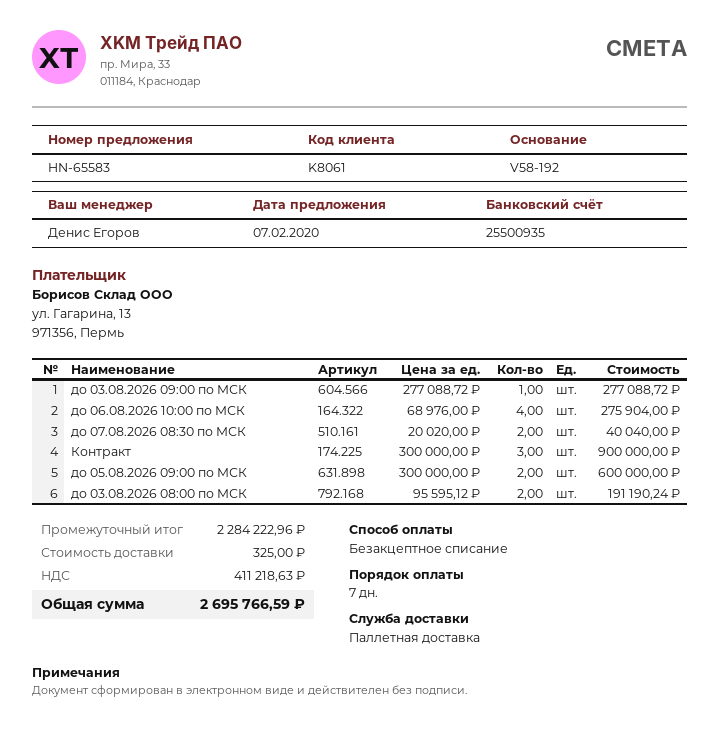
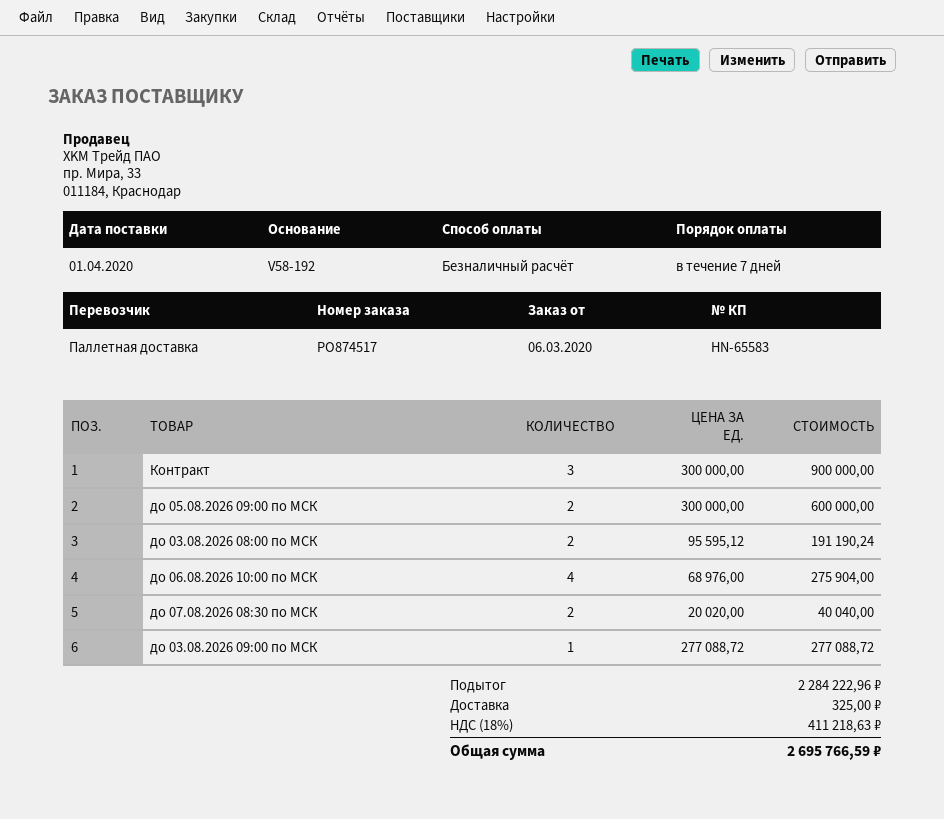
payment method: direct debit -> bank transfer

